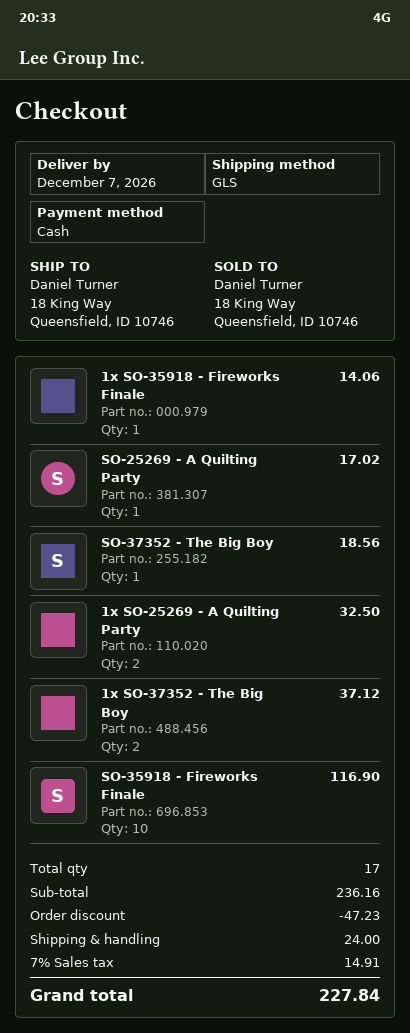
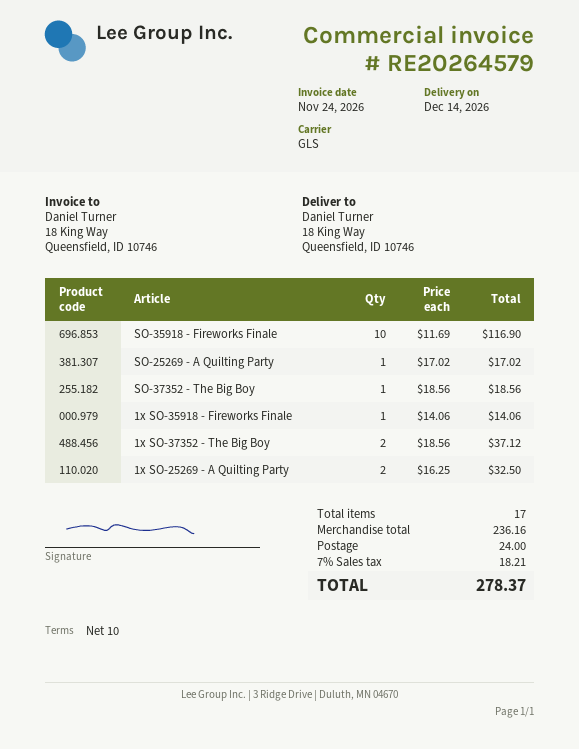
delivery date: 2026-12-07 -> 2026-12-14
discount: 47.23 -> none
tax: 7% = 14.91 -> 7% = 18.21
total: 227.84 -> 278.37

